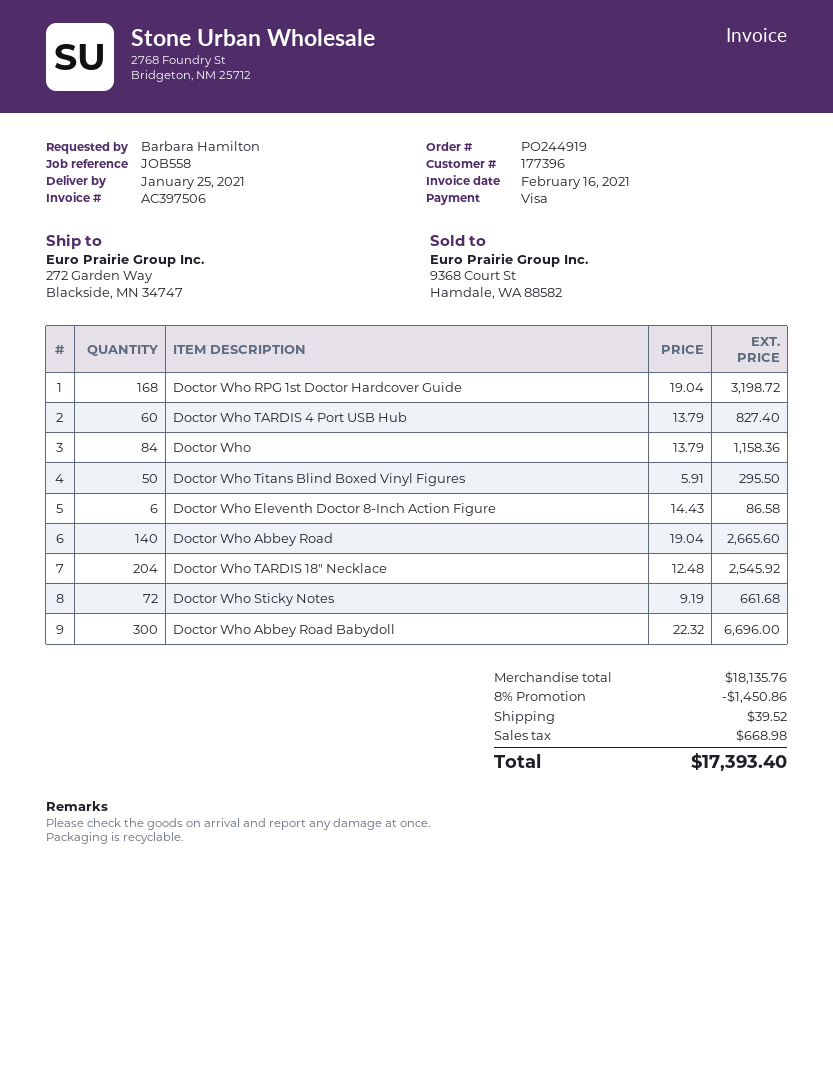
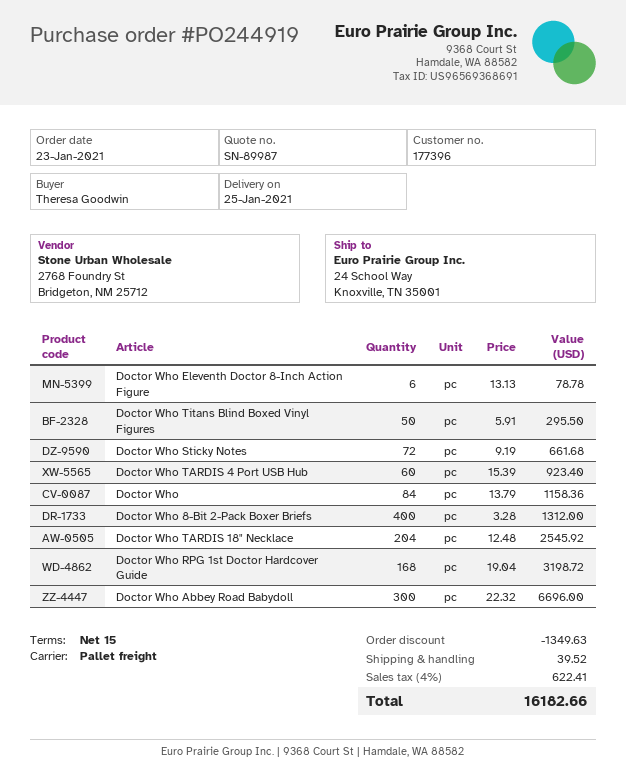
ordered by: Barbara Hamilton -> Theresa Goodwin
ship to: 272 Garden Way, Blackside, MN 34747 -> 24 School Way, Knoxville, TN 35001
Doctor Who TARDIS 4 Port USB Hub: 60 x 13.79 = 827.40 -> 60 x 15.39 = 923.40
Doctor Who Eleventh Doctor 8-Inch Action Figure: 6 x 14.43 = 86.58 -> 6 x 13.13 = 78.78
Doctor Who Abbey Road: 140 x 19.04 = 2665.60 -> none
Doctor Who 8-Bit 2-Pack Boxer Briefs: none -> 400 x 3.28 = 1312.00
discount: 1450.86 -> 1349.63
tax: 668.98 -> 622.41
total: 17393.40 -> 16182.66

